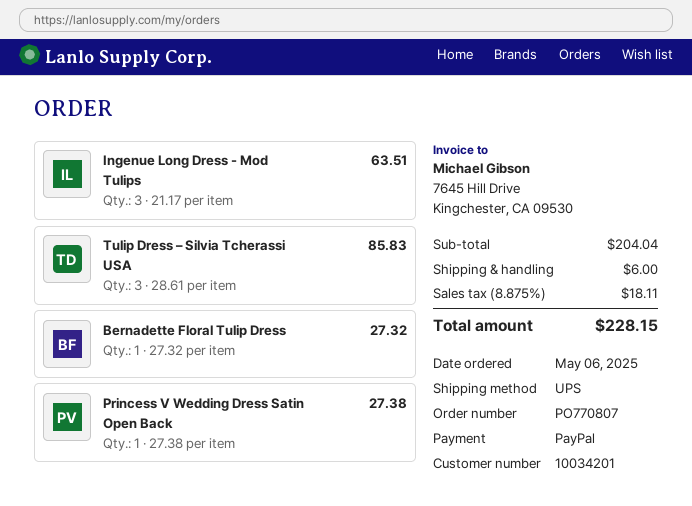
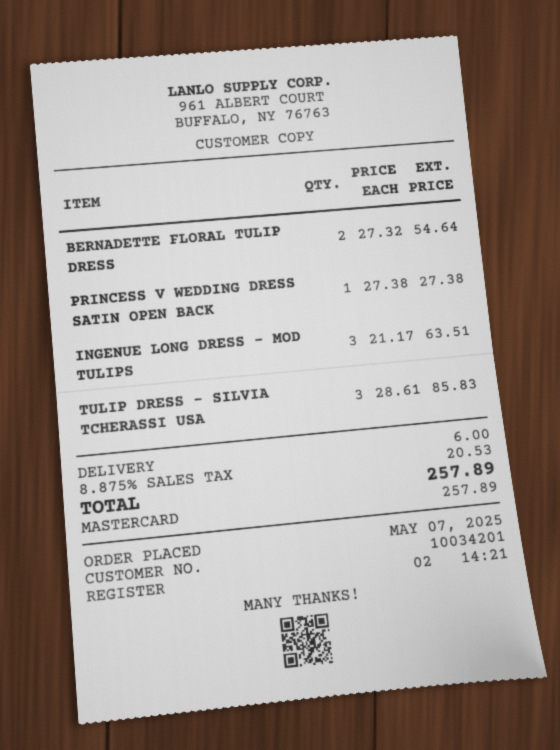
order date: 2025-05-06 -> 2025-05-07
payment method: PayPal -> Mastercard
Bernadette Floral Tulip Dress: 1 x 27.32 = 27.32 -> 2 x 27.32 = 54.64
tax: 8.875% = 18.11 -> 8.875% = 20.53
total: 228.15 -> 257.89

